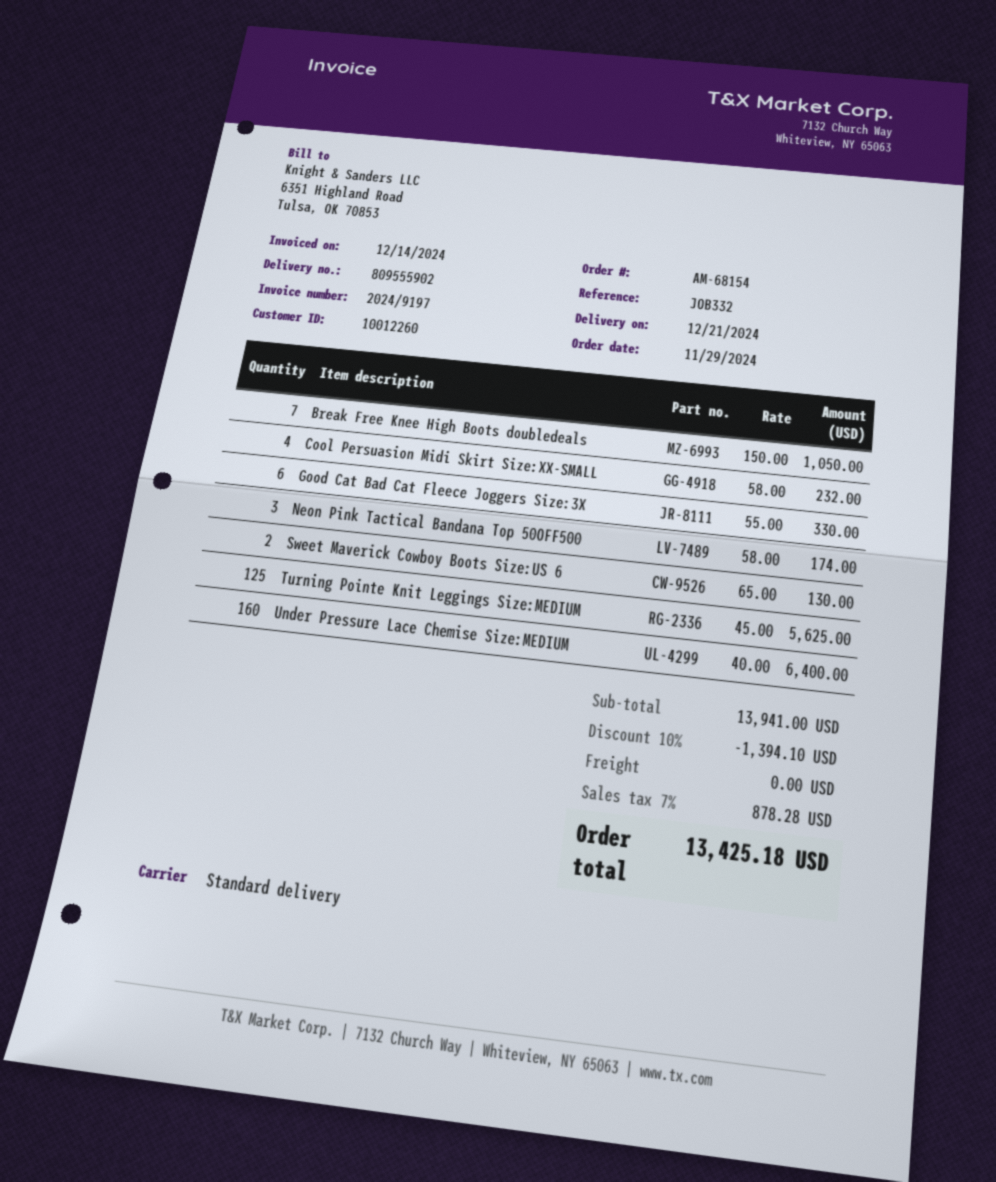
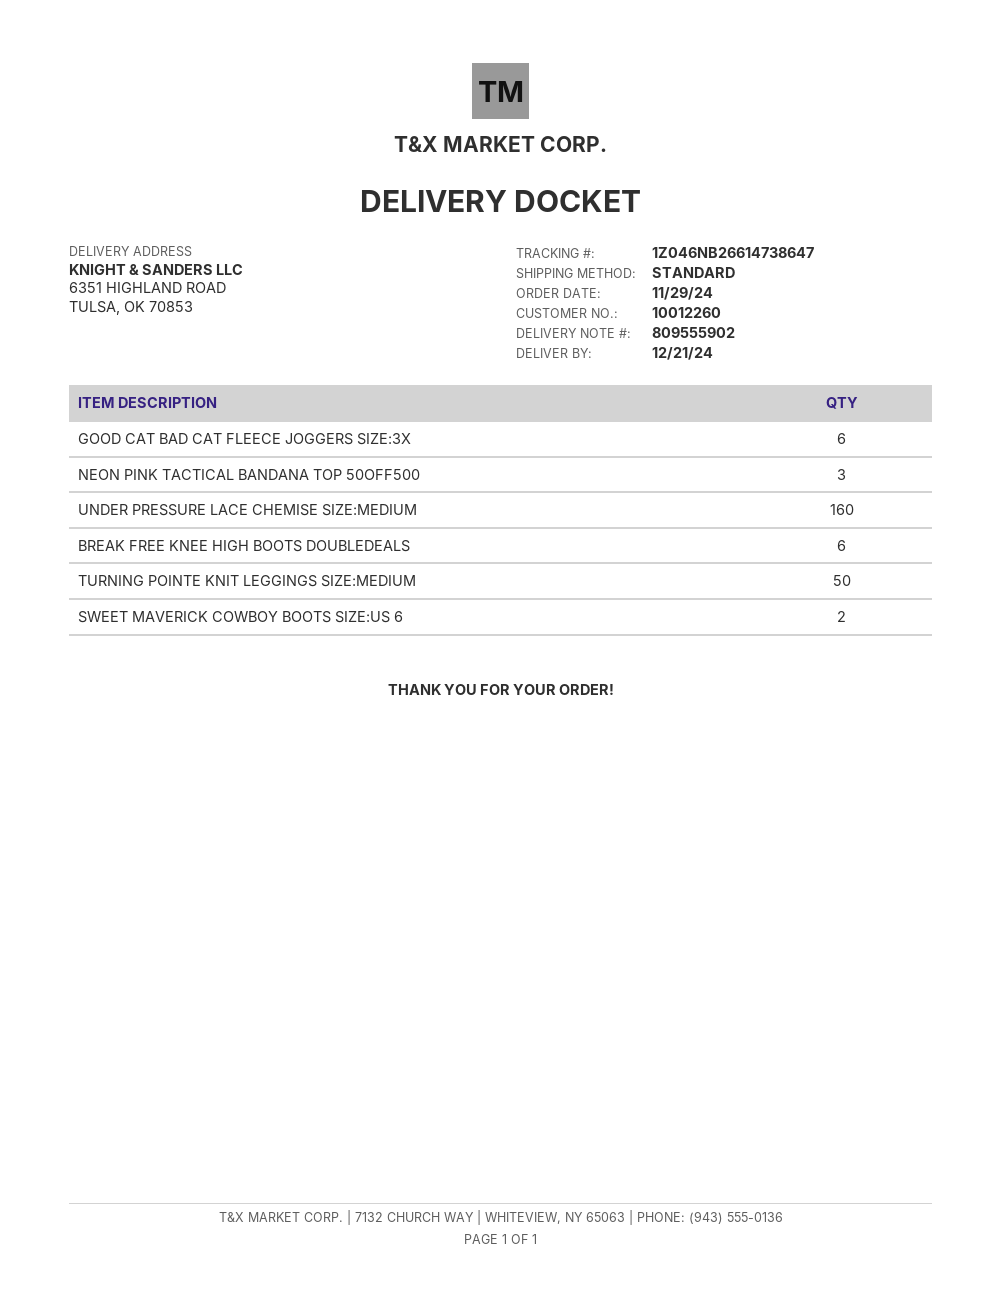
Break Free Knee High Boots doubledeals: 7 -> 6
Cool Persuasion Midi Skirt Size:XX-SMALL: 4 -> none
Turning Pointe Knit Leggings Size:MEDIUM: 125 -> 50

